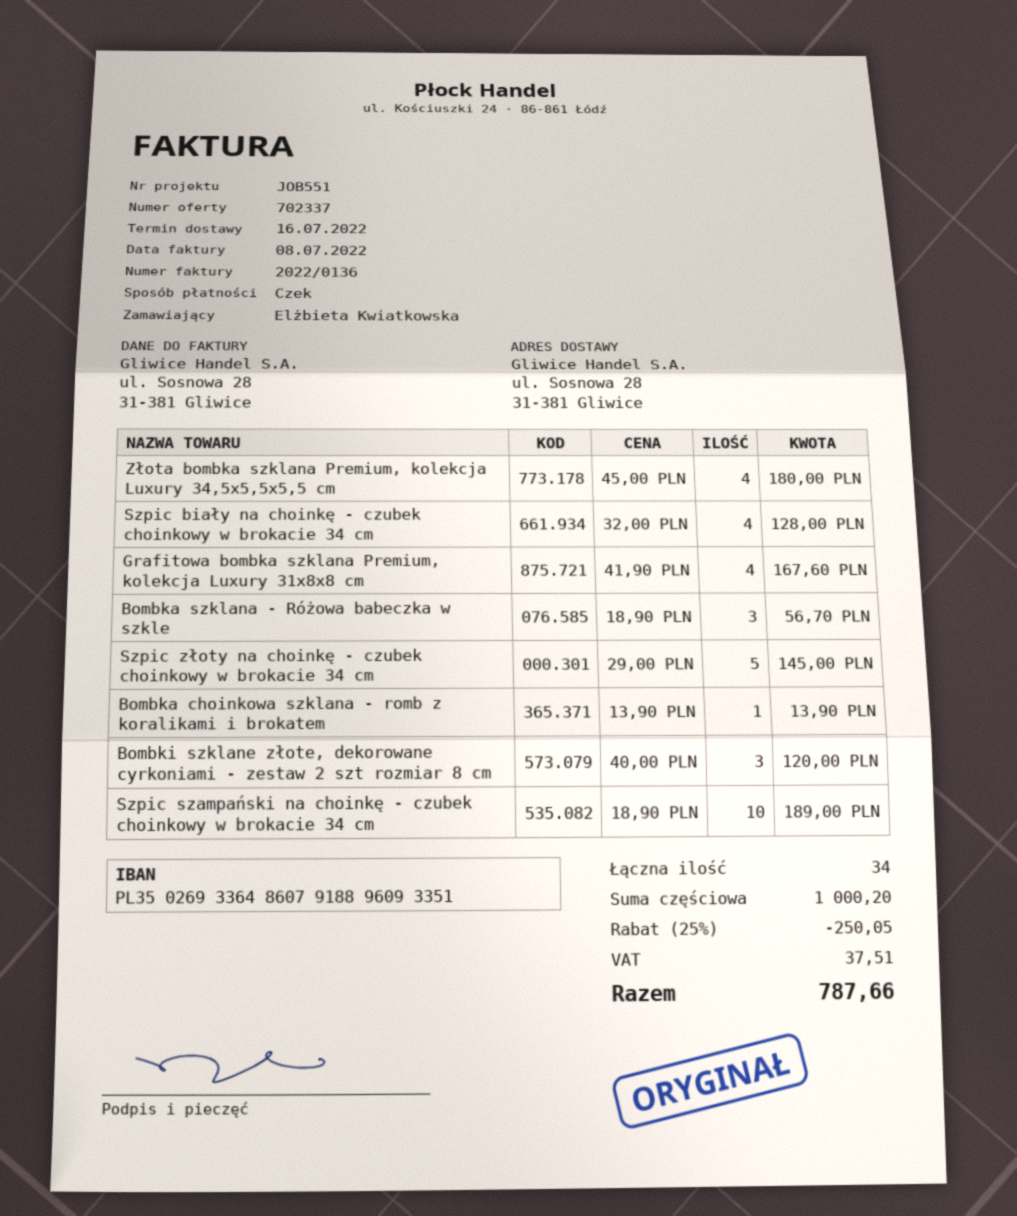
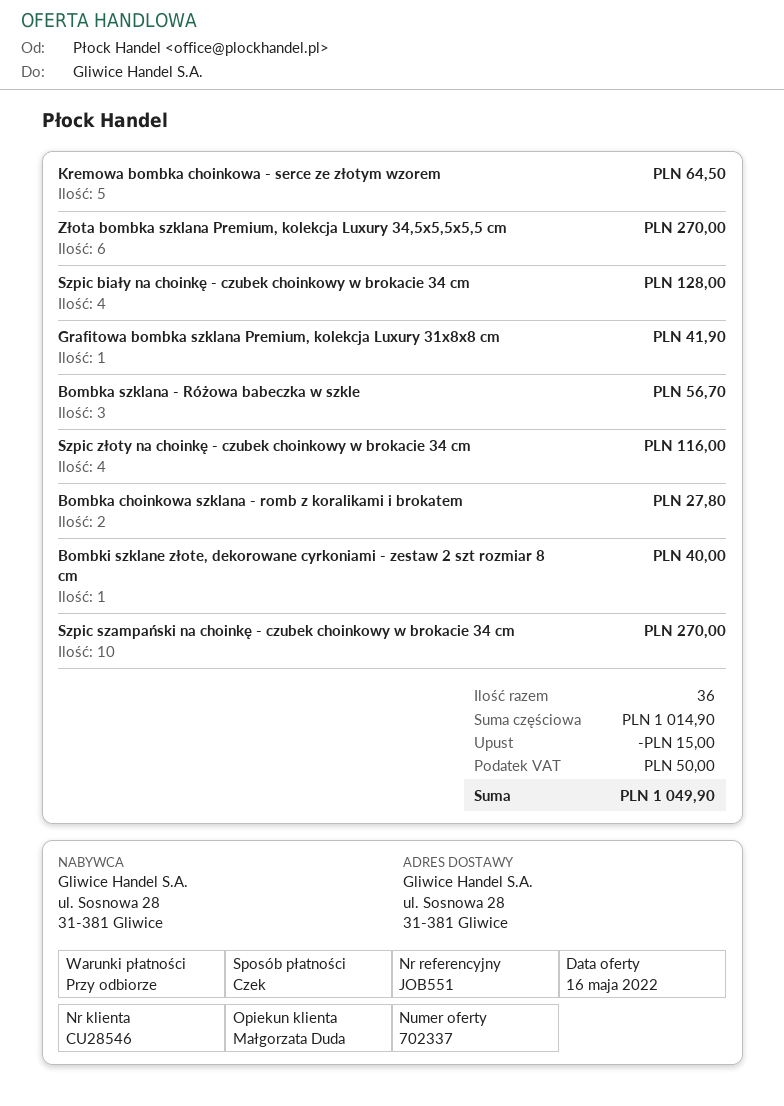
Złota bombka szklana Premium, kolekcja Luxury 34,5x5,5x5,5 cm: 4 for 180.00 -> 6 for 270.00
Grafitowa bombka szklana Premium, kolekcja Luxury 31x8x8 cm: 4 for 167.60 -> 1 for 41.90
Szpic złoty na choinkę - czubek choinkowy w brokacie 34 cm: 5 for 145.00 -> 4 for 116.00
Bombka choinkowa szklana - romb z koralikami i brokatem: 1 for 13.90 -> 2 for 27.80
Bombki szklane złote, dekorowane cyrkoniami - zestaw 2 szt rozmiar 8 cm: 3 for 120.00 -> 1 for 40.00
Szpic szampański na choinkę - czubek choinkowy w brokacie 34 cm: 10 for 189.00 -> 10 for 270.00
Kremowa bombka choinkowa - serce ze złotym wzorem: none -> 5 for 64.50
total quantity: 34 -> 36
subtotal: 1000.20 -> 1014.90
discount: 250.05 -> 15.00
tax: 37.51 -> 50.00
total: 787.66 -> 1049.90

